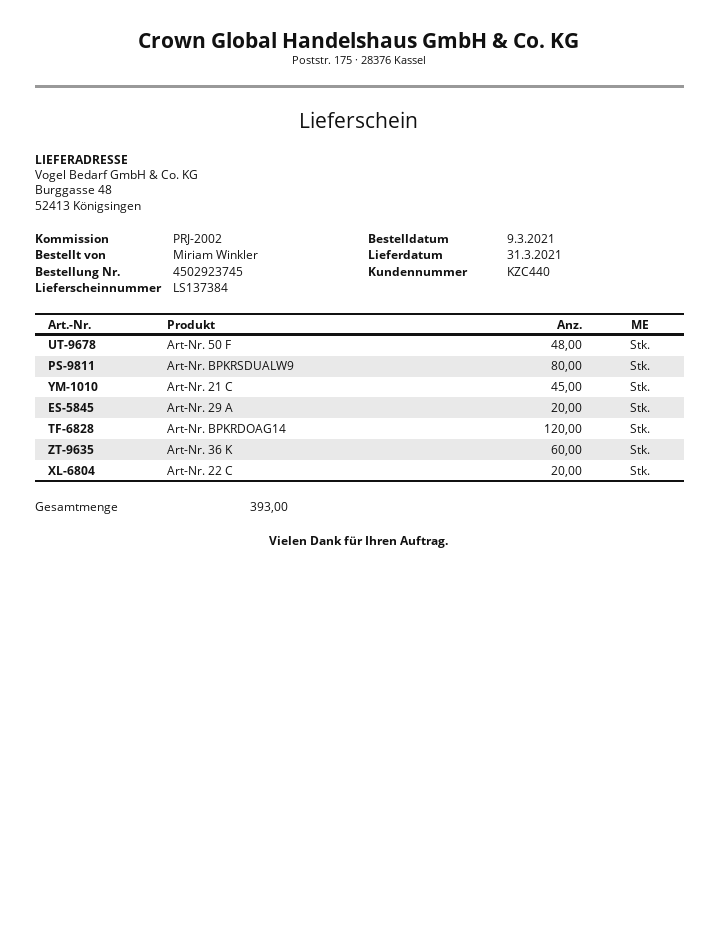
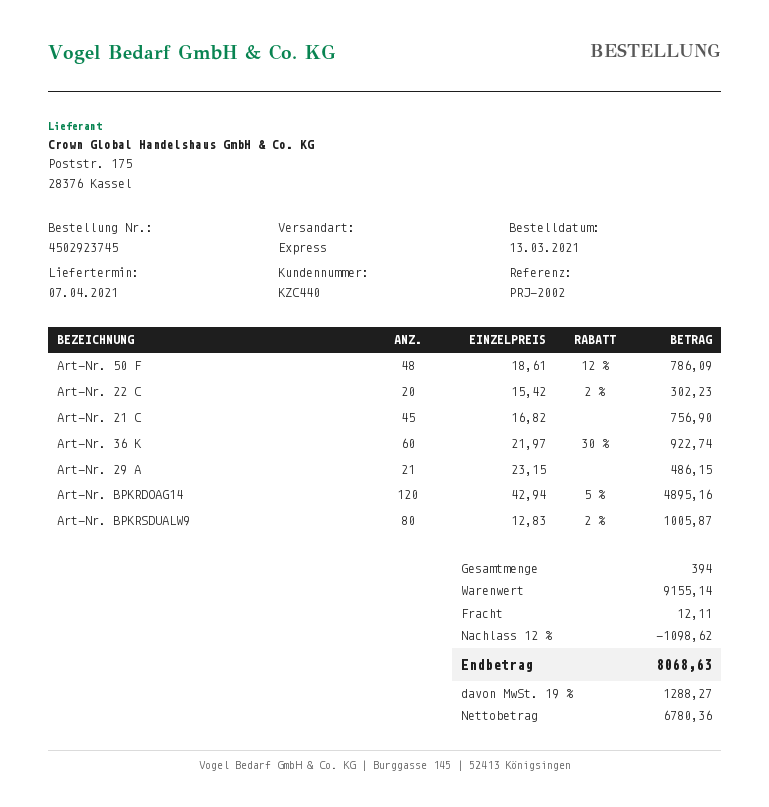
order date: 2021-03-09 -> 2021-03-13
delivery date: 2021-03-31 -> 2021-04-07
Art-Nr. 29 A: 20 -> 21
total quantity: 393 -> 394

